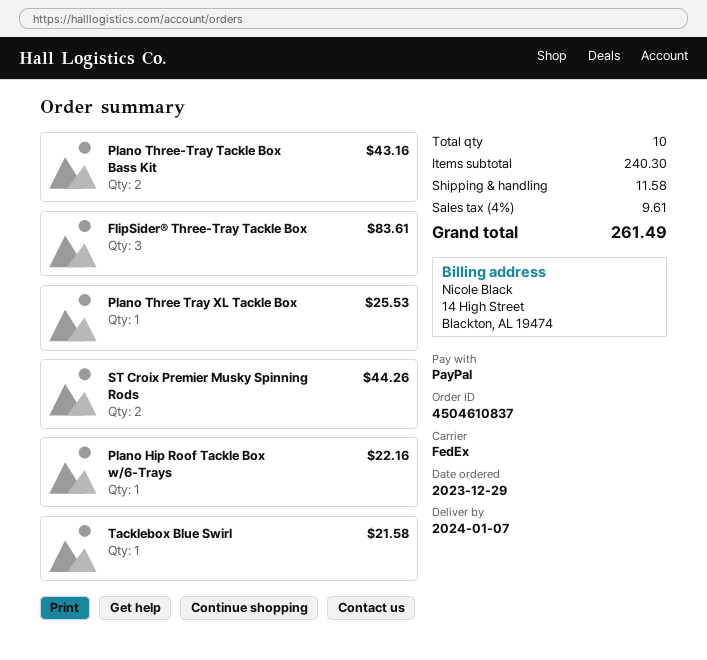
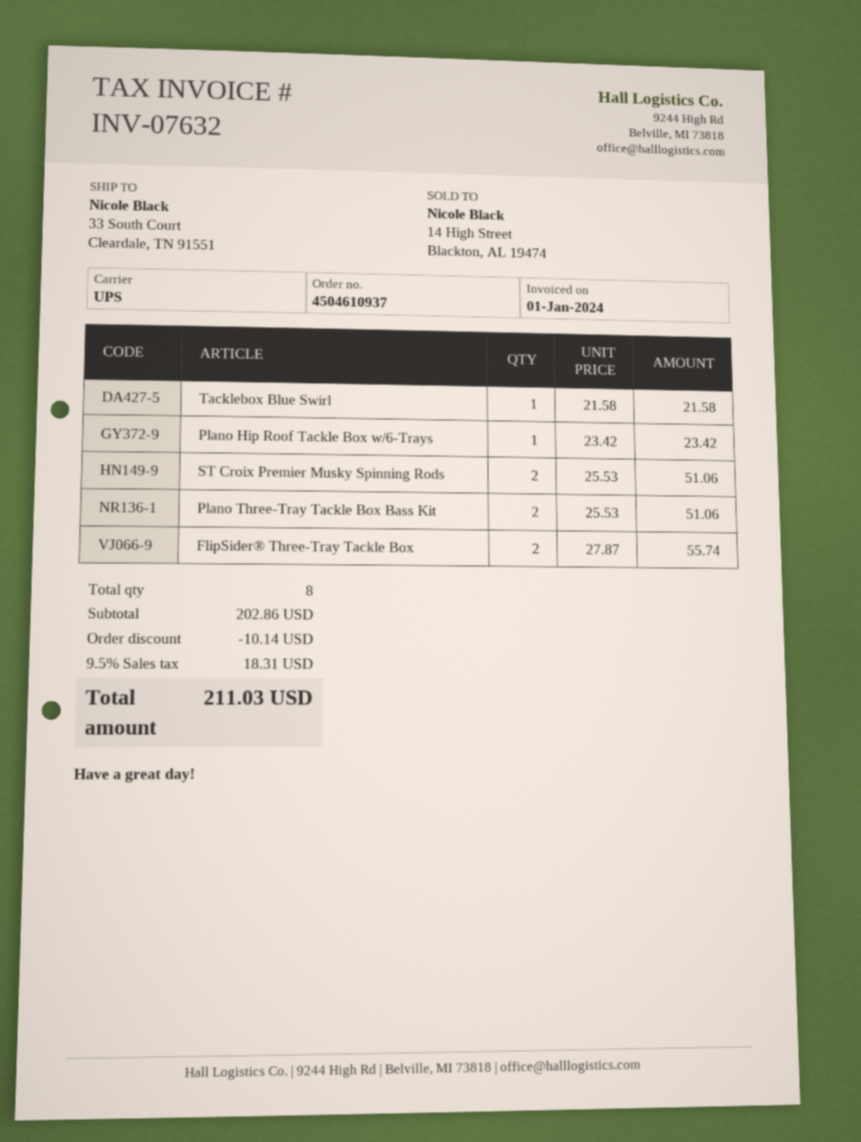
order number: 4504610837 -> 4504610937
shipping method: FedEx -> UPS
Plano Three-Tray Tackle Box Bass Kit: 2 for 43.16 -> 2 for 51.06
FlipSider® Three-Tray Tackle Box: 3 for 83.61 -> 2 for 55.74
Plano Three Tray XL Tackle Box: 1 for 25.53 -> none
ST Croix Premier Musky Spinning Rods: 2 for 44.26 -> 2 for 51.06
Plano Hip Roof Tackle Box w/6-Trays: 1 for 22.16 -> 1 for 23.42
total quantity: 10 -> 8
subtotal: 240.30 -> 202.86
discount: none -> 10.14
shipping: 11.58 -> none
tax: 4% = 9.61 -> 9.5% = 18.31
total: 261.49 -> 211.03

